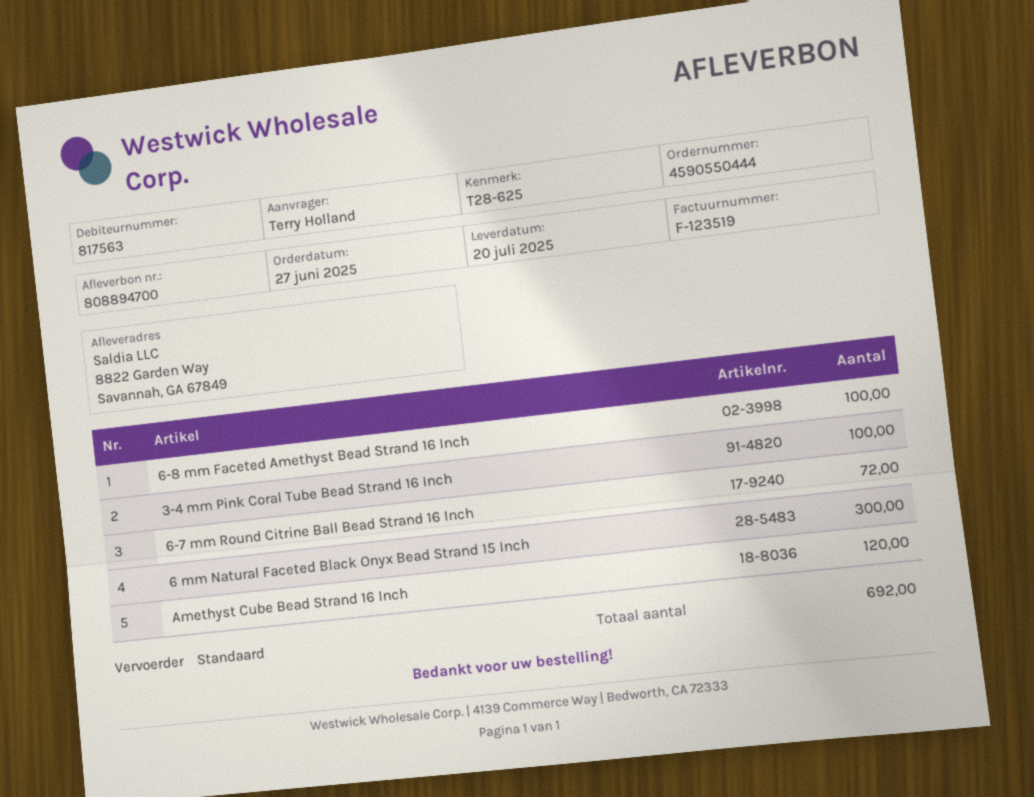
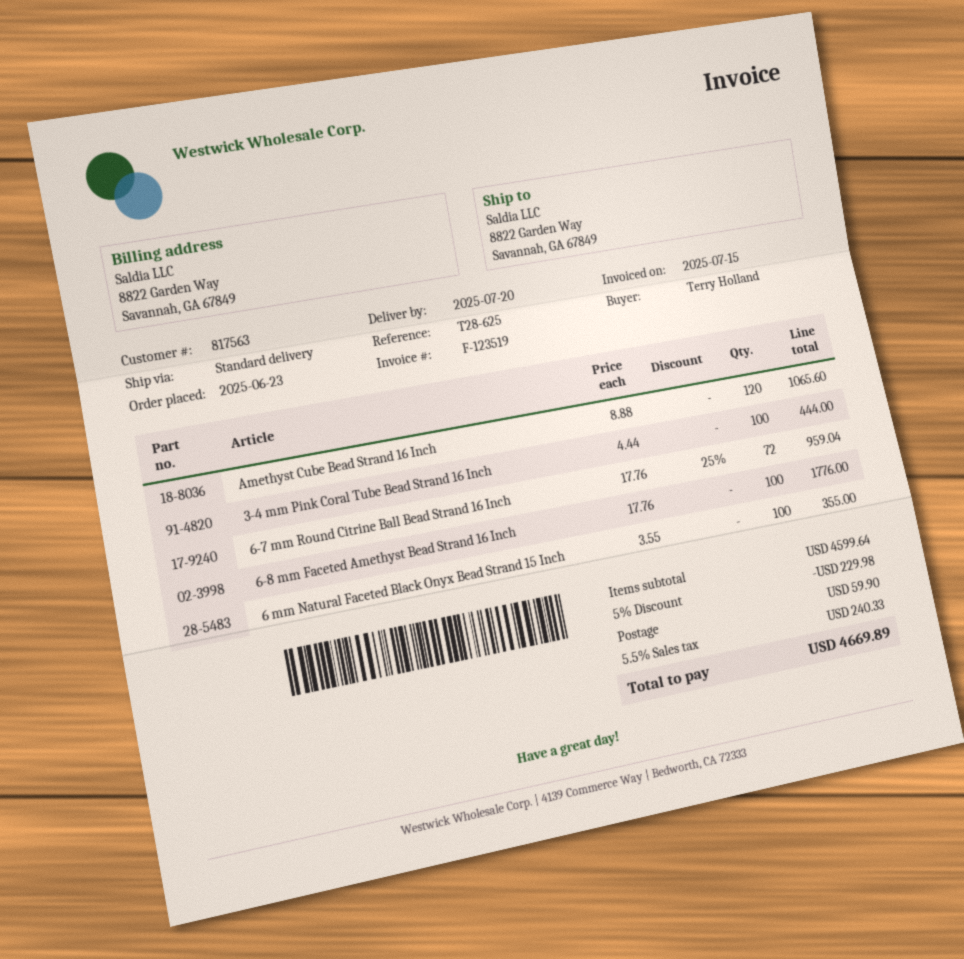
order date: 2025-06-27 -> 2025-06-23
6 mm Natural Faceted Black Onyx Bead Strand 15 Inch: 300 -> 100

